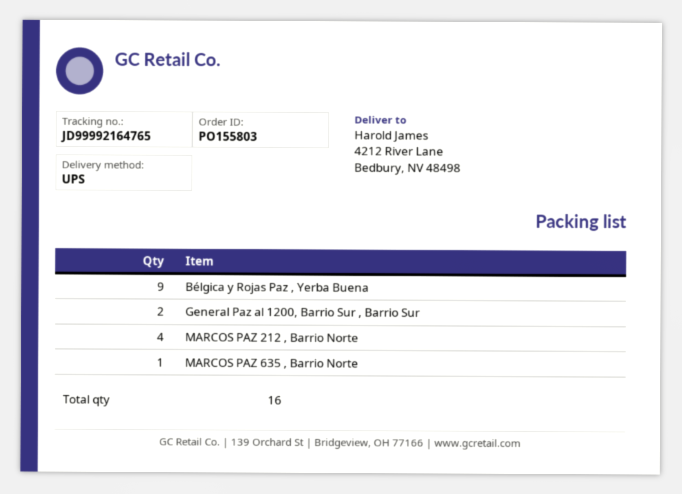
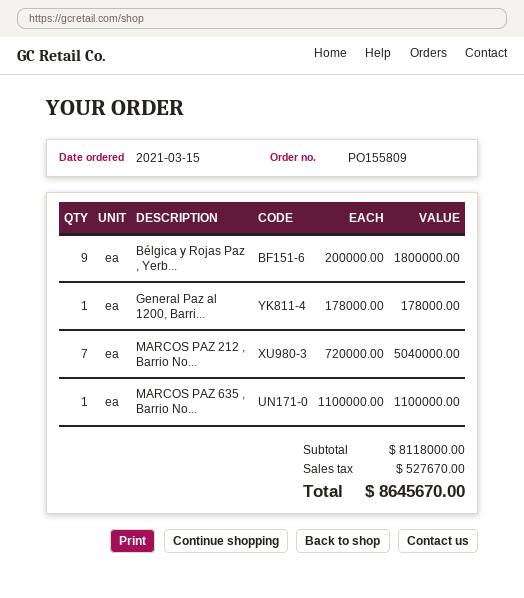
order number: PO155803 -> PO155809
General Paz al 1200, Barrio Sur , Barrio Sur: 2 -> 1
MARCOS PAZ 212 , Barrio Norte: 4 -> 7

